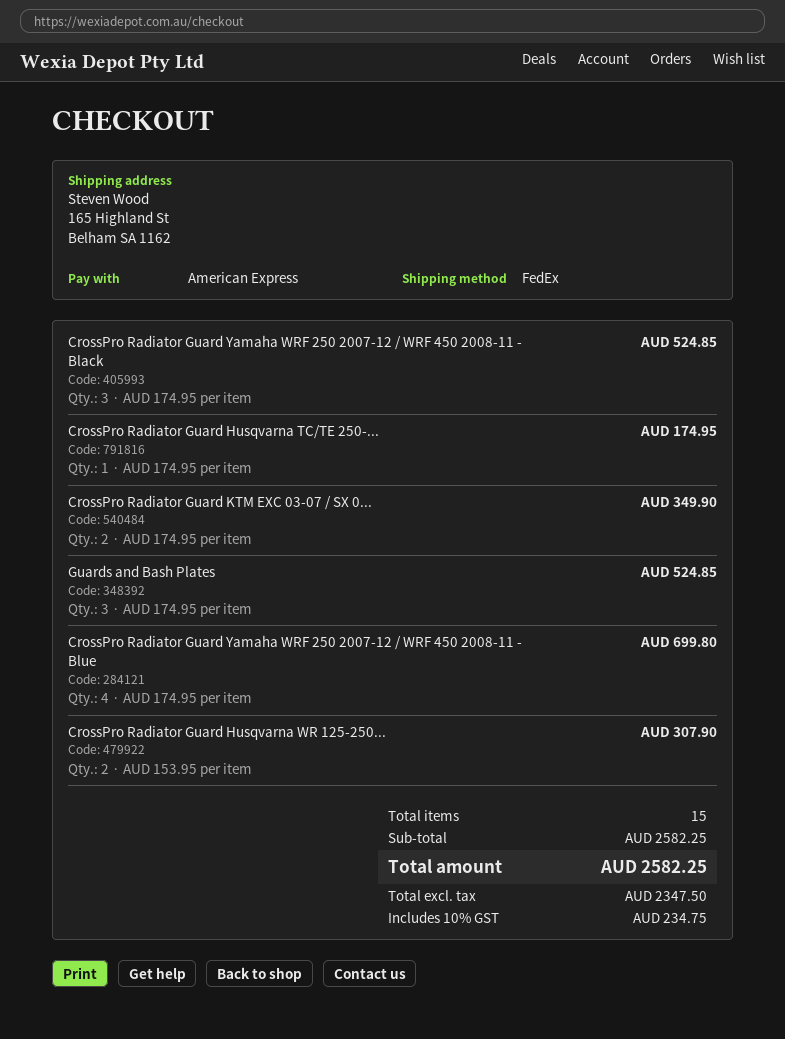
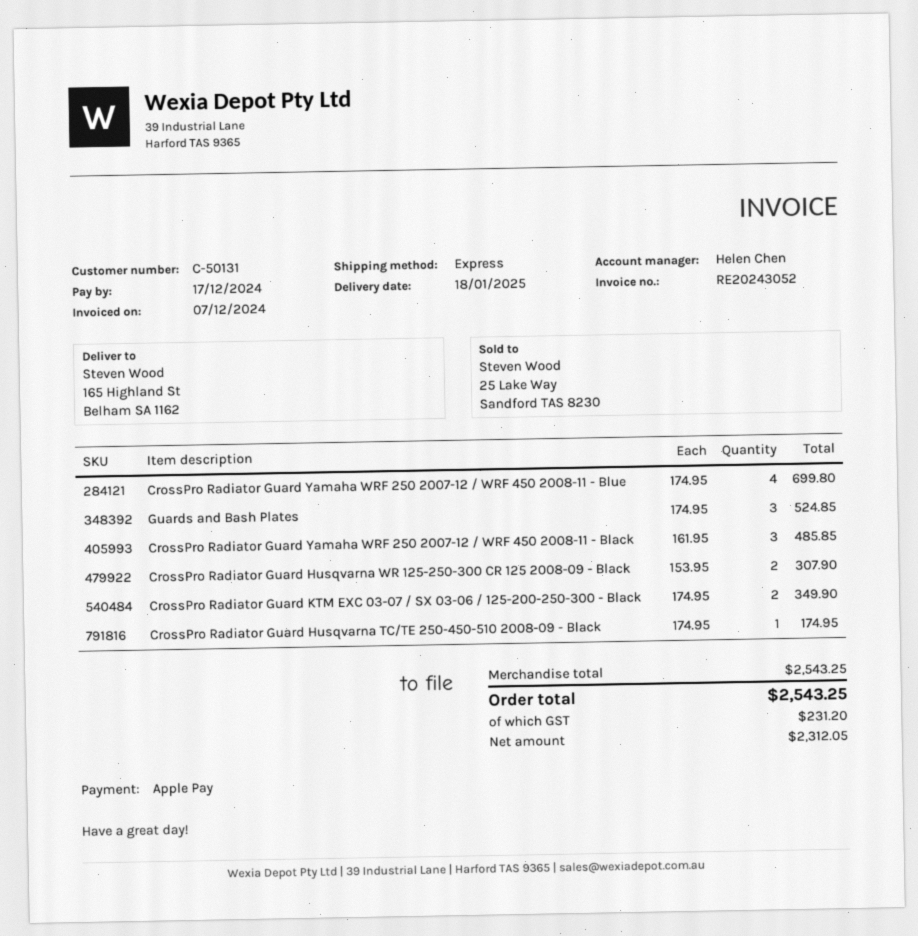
payment method: American Express -> Apple Pay
shipping method: FedEx -> express
CrossPro Radiator Guard Yamaha WRF 250 2007-12 / WRF 450 2008-11 - Black: 3 x 174.95 = 524.85 -> 3 x 161.95 = 485.85
subtotal: 2582.25 -> 2543.25
net: 2347.50 -> 2312.05
tax: 234.75 -> 231.20
total: 2582.25 -> 2543.25

